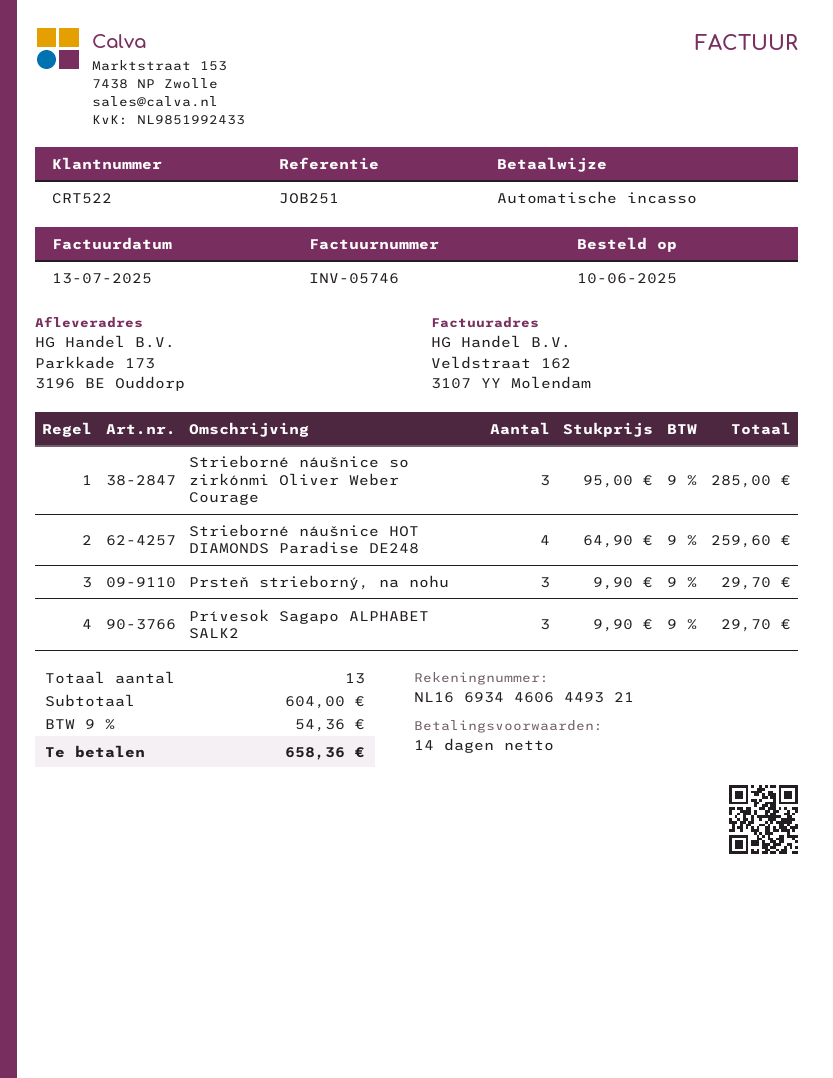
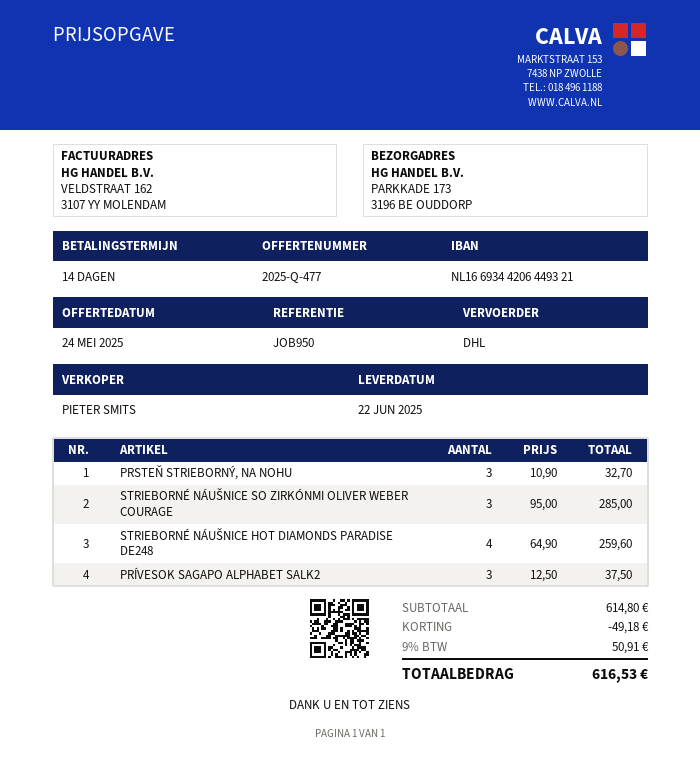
reference: JOB251 -> JOB950
bank account: NL1669344606449321 -> NL1669344206449321
Prsteň strieborný, na nohu: 3 x 9.90 = 29.70 -> 3 x 10.90 = 32.70
Prívesok Sagapo ALPHABET SALK2: 3 x 9.90 = 29.70 -> 3 x 12.50 = 37.50
subtotal: 604.00 -> 614.80
discount: none -> 49.18
tax: 9% = 54.36 -> 9% = 50.91
total: 658.36 -> 616.53

